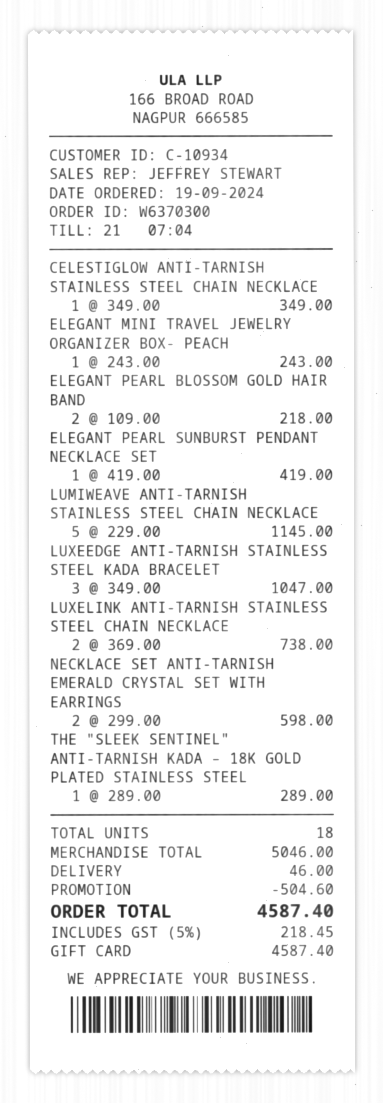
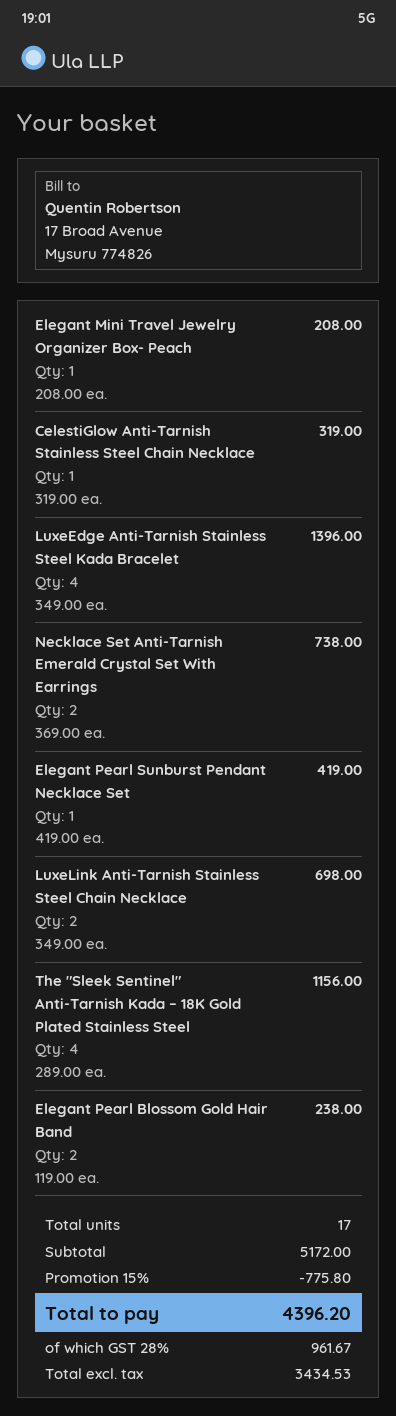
CELESTIGLOW ANTI-TARNISH STAINLESS STEEL CHAIN NECKLACE: 1 x 349.00 = 349.00 -> 1 x 319.00 = 319.00
ELEGANT MINI TRAVEL JEWELRY ORGANIZER BOX- PEACH: 1 x 243.00 = 243.00 -> 1 x 208.00 = 208.00
ELEGANT PEARL BLOSSOM GOLD HAIR BAND: 2 x 109.00 = 218.00 -> 2 x 119.00 = 238.00
LUMIWEAVE ANTI-TARNISH STAINLESS STEEL CHAIN NECKLACE: 5 x 229.00 = 1145.00 -> none
LUXEEDGE ANTI-TARNISH STAINLESS STEEL KADA BRACELET: 3 x 349.00 = 1047.00 -> 4 x 349.00 = 1396.00
LUXELINK ANTI-TARNISH STAINLESS STEEL CHAIN NECKLACE: 2 x 369.00 = 738.00 -> 2 x 349.00 = 698.00
NECKLACE SET ANTI-TARNISH EMERALD CRYSTAL SET WITH EARRINGS: 2 x 299.00 = 598.00 -> 2 x 369.00 = 738.00
THE "SLEEK SENTINEL" ANTI-TARNISH KADA – 18K GOLD PLATED STAINLESS STEEL: 1 x 289.00 = 289.00 -> 4 x 289.00 = 1156.00
total quantity: 18 -> 17
subtotal: 5046.00 -> 5172.00
discount: 504.60 -> 775.80
shipping: 46.00 -> none
tax: 5% = 218.45 -> 28% = 961.67
total: 4587.40 -> 4396.20

